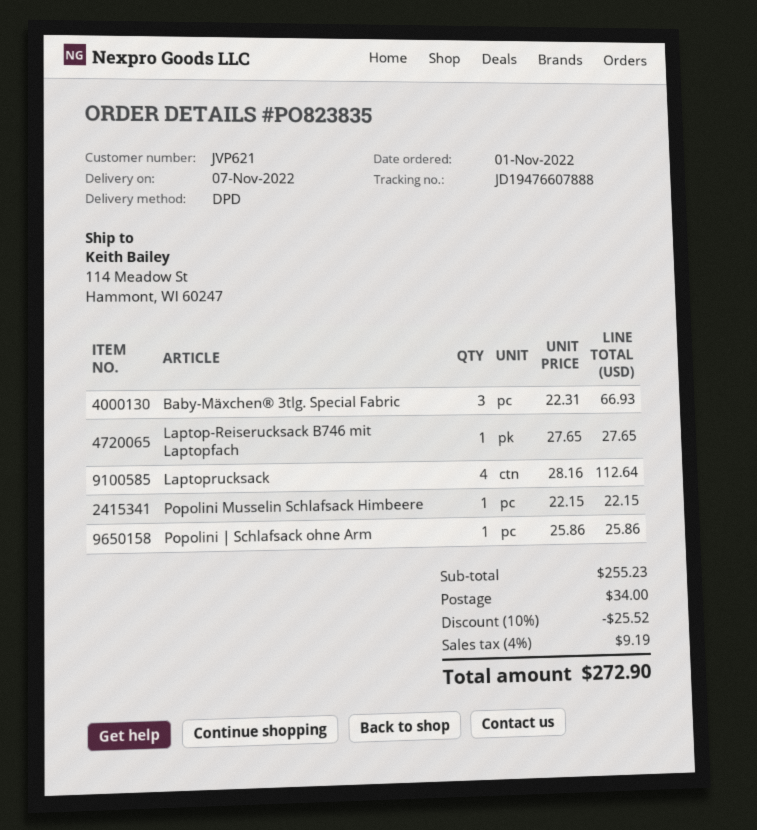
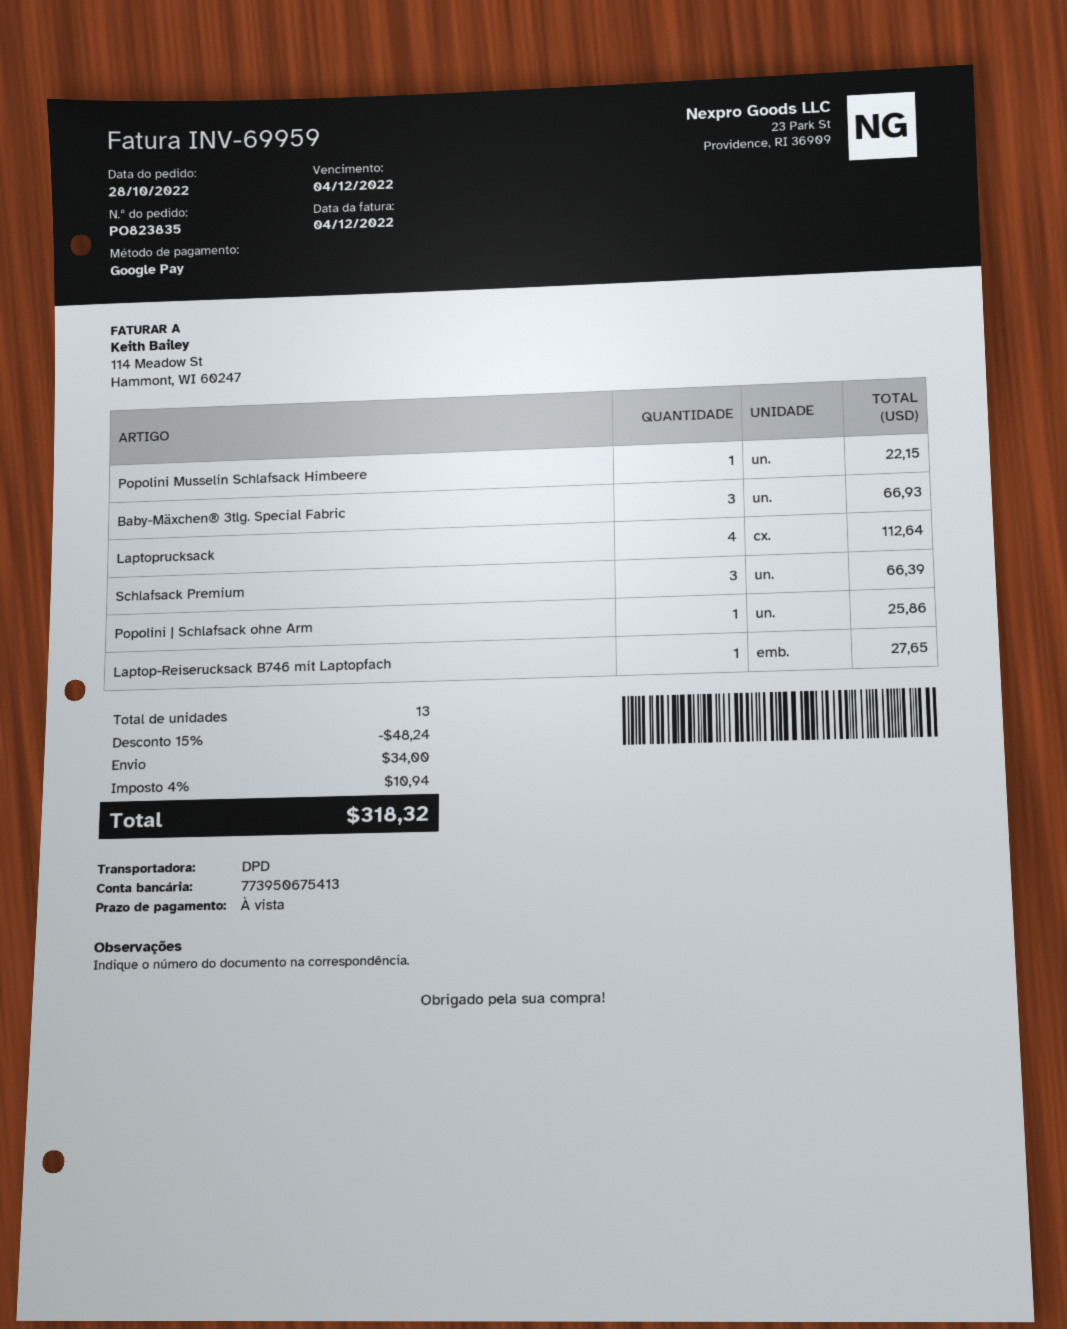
order date: 2022-11-01 -> 2022-10-28
Schlafsack Premium: none -> 3 for 66.39
discount: 10% = 25.52 -> 15% = 48.24
tax: 4% = 9.19 -> 4% = 10.94
total: 272.90 -> 318.32

